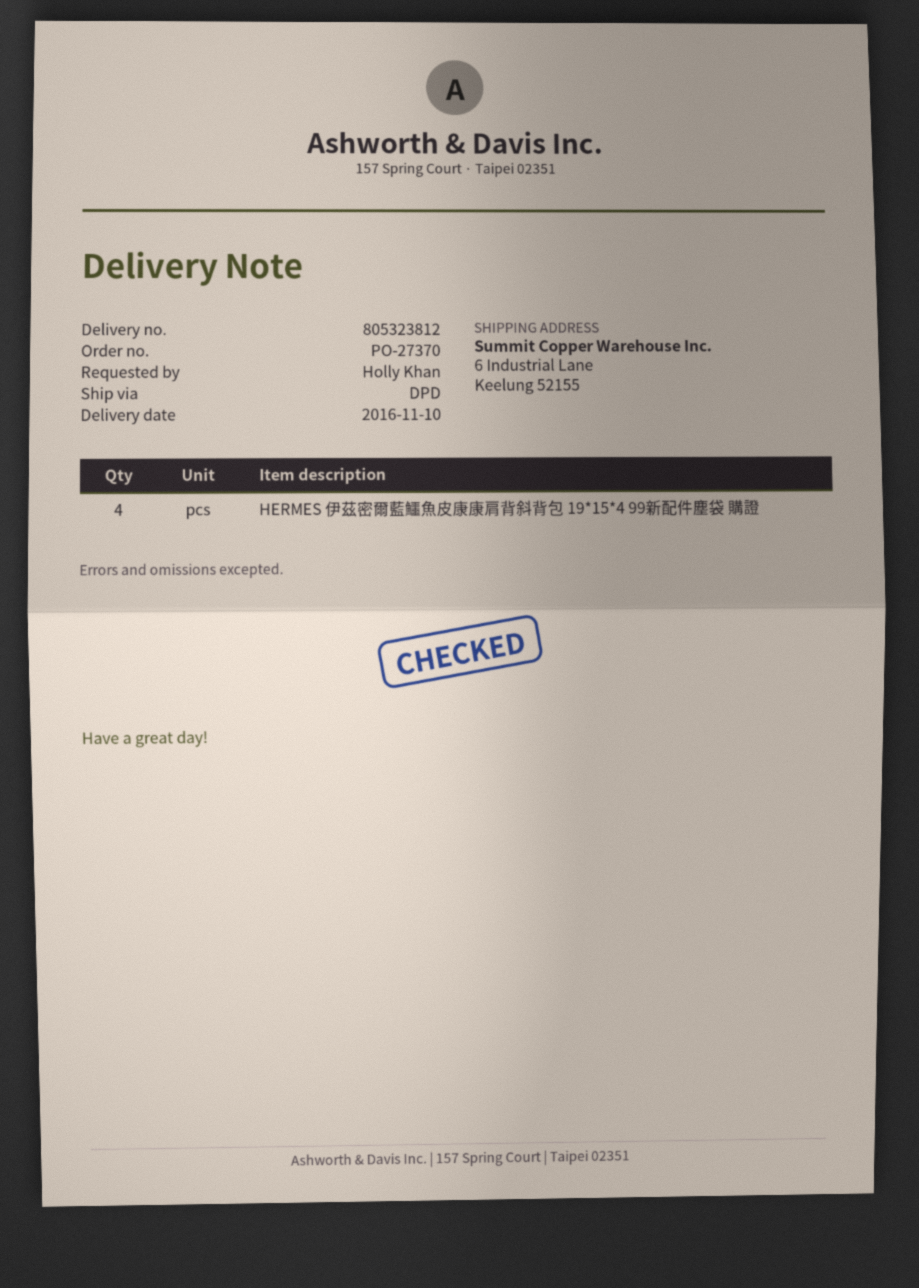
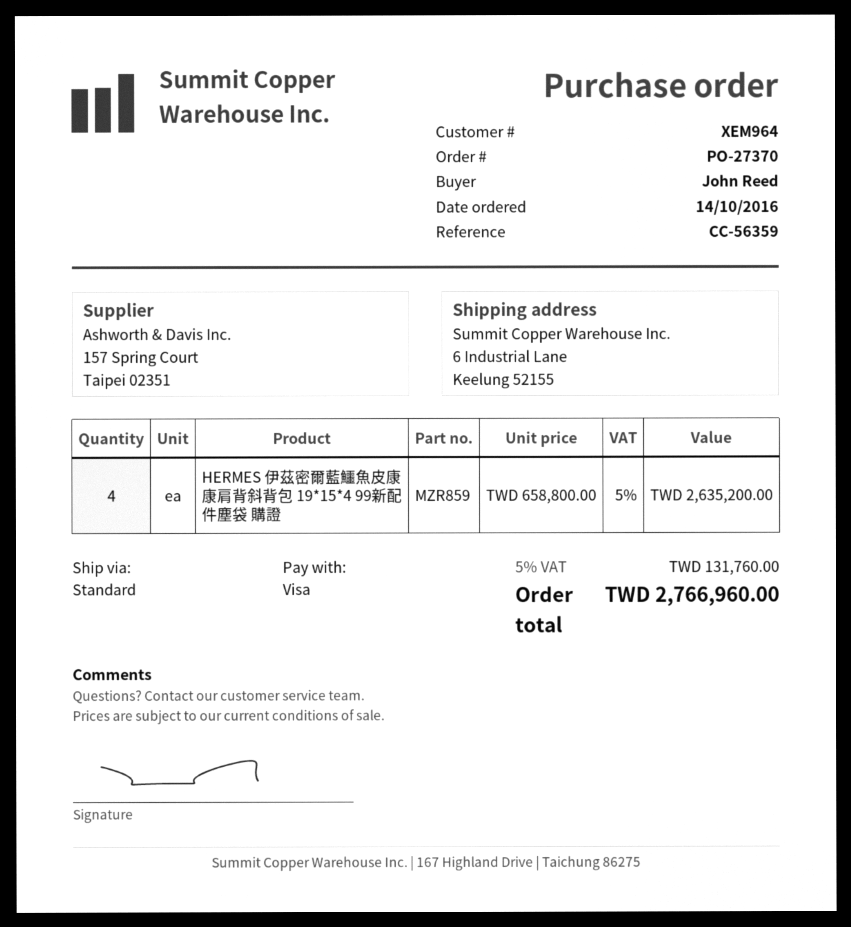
ordered by: Holly Khan -> John Reed
shipping method: DPD -> standard

